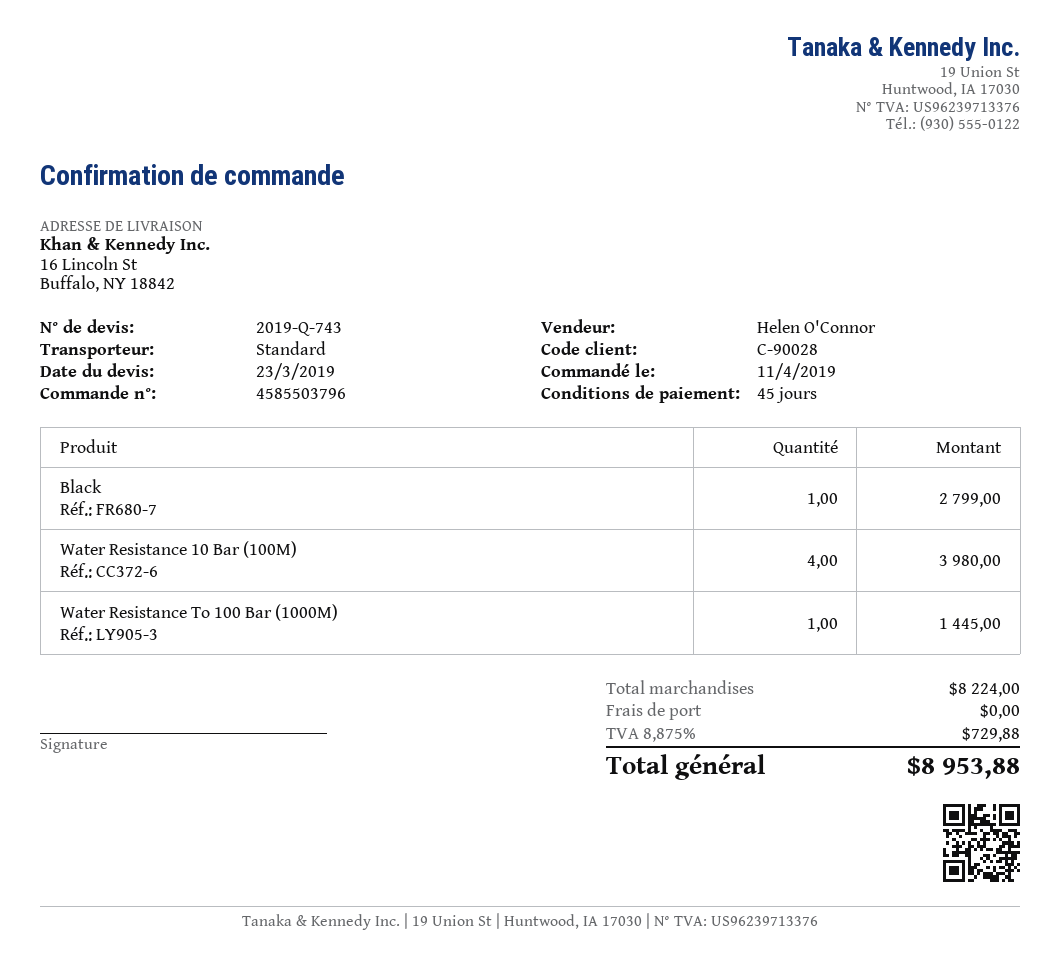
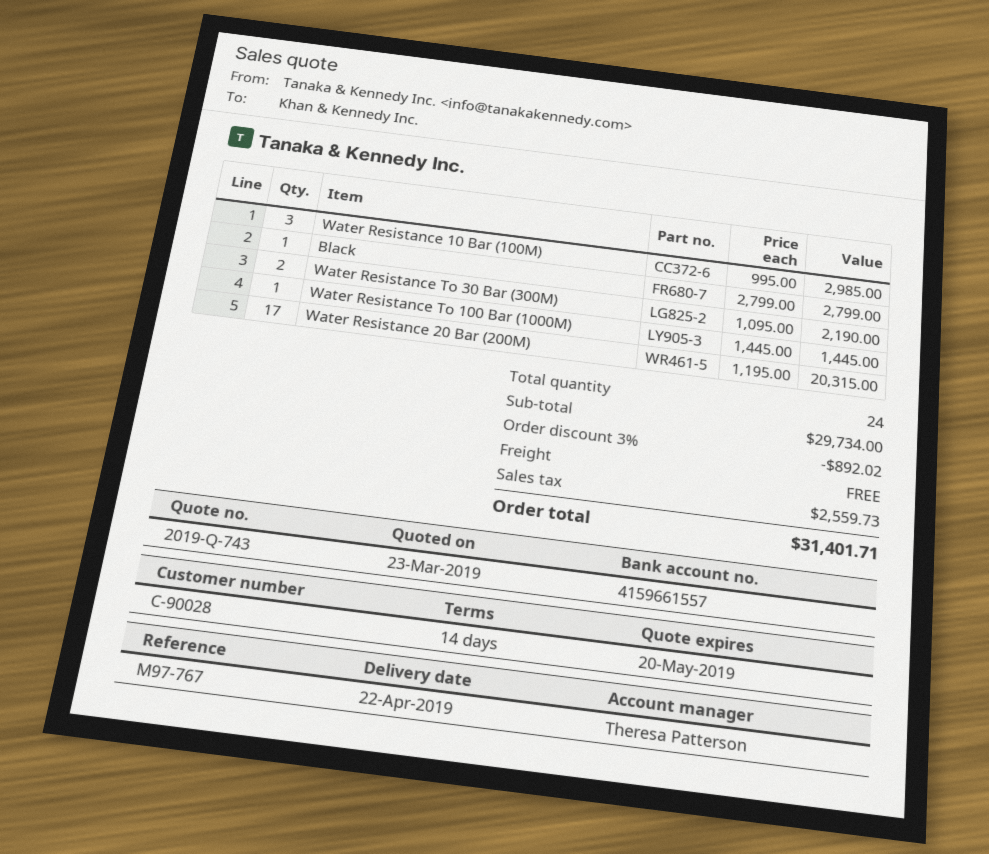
payment terms: 45 days -> 14 days
sales rep: Helen O'Connor -> Theresa Patterson
Water Resistance 10 Bar (100M): 4 for 3980.00 -> 3 for 2985.00
Water Resistance To 30 Bar (300M): none -> 2 for 2190.00
Water Resistance 20 Bar (200M): none -> 17 for 20315.00
subtotal: 8224.00 -> 29734.00
discount: none -> 3% = 892.02
tax: 729.88 -> 2559.73
total: 8953.88 -> 31401.71

